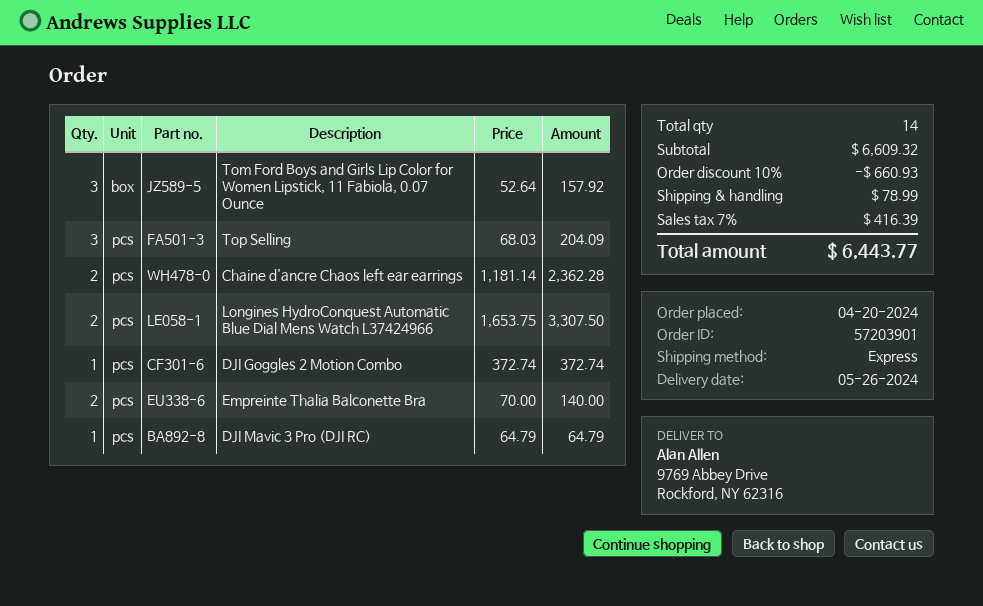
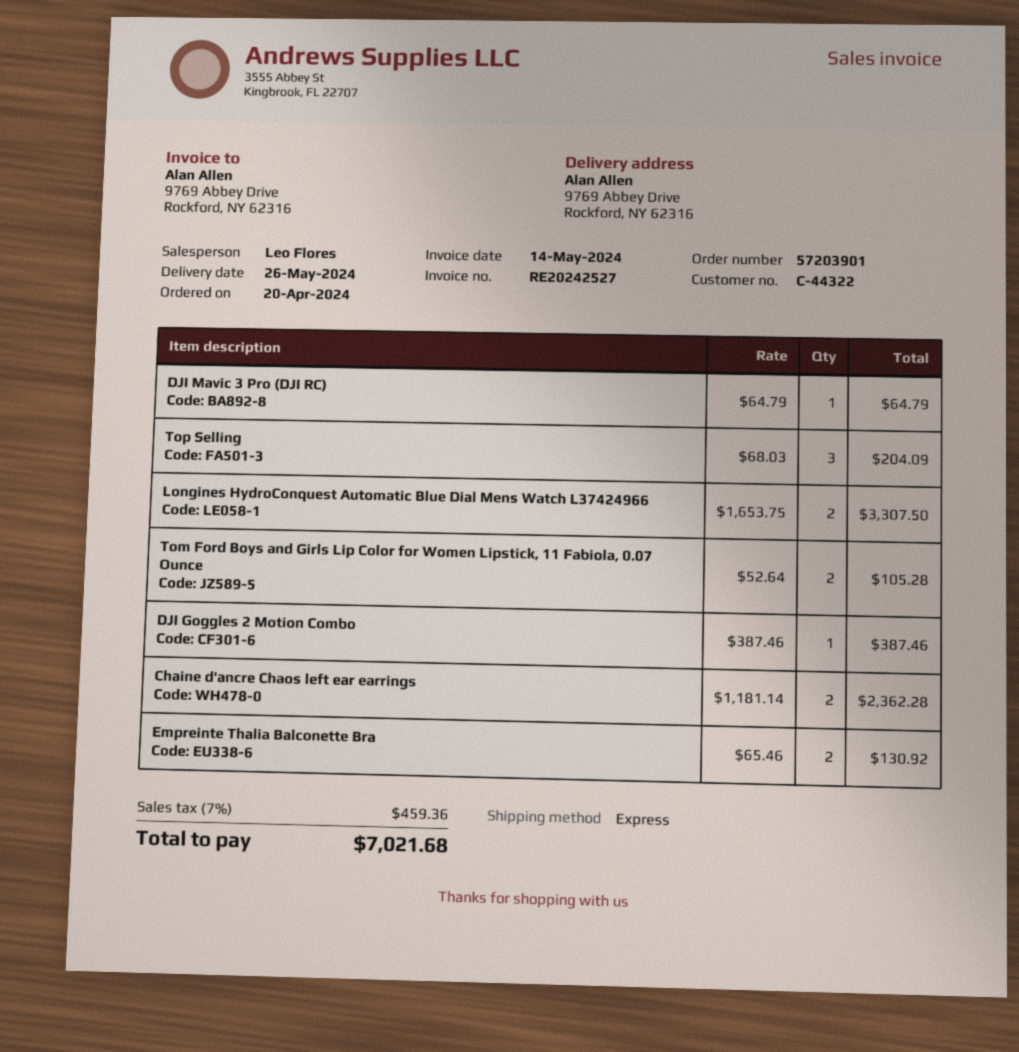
Tom Ford Boys and Girls Lip Color for Women Lipstick, 11 Fabiola, 0.07 Ounce: 3 x 52.64 = 157.92 -> 2 x 52.64 = 105.28
DJI Goggles 2 Motion Combo: 1 x 372.74 = 372.74 -> 1 x 387.46 = 387.46
Empreinte Thalia Balconette Bra: 2 x 70.00 = 140.00 -> 2 x 65.46 = 130.92
discount: 10% = 660.93 -> none
shipping: 78.99 -> none
tax: 7% = 416.39 -> 7% = 459.36
total: 6443.77 -> 7021.68

